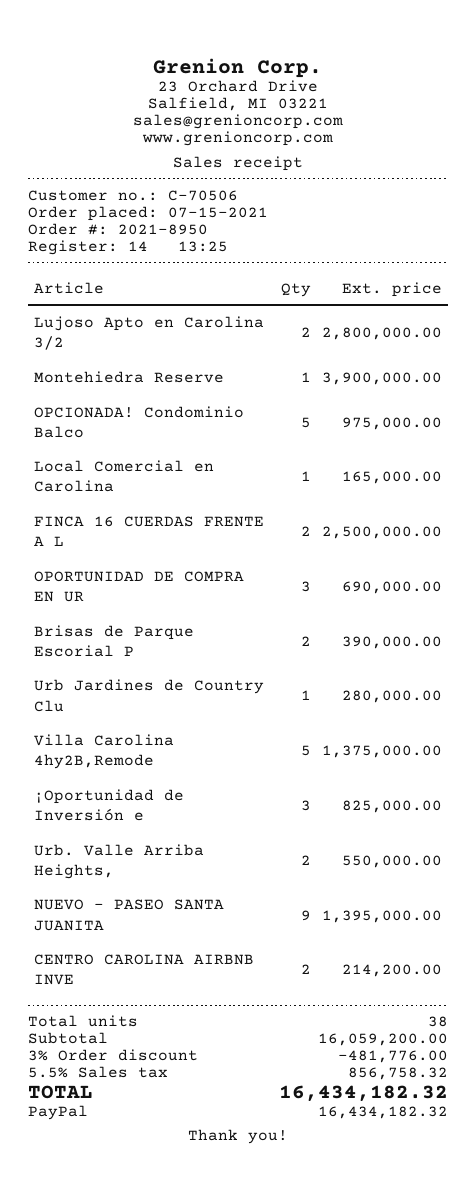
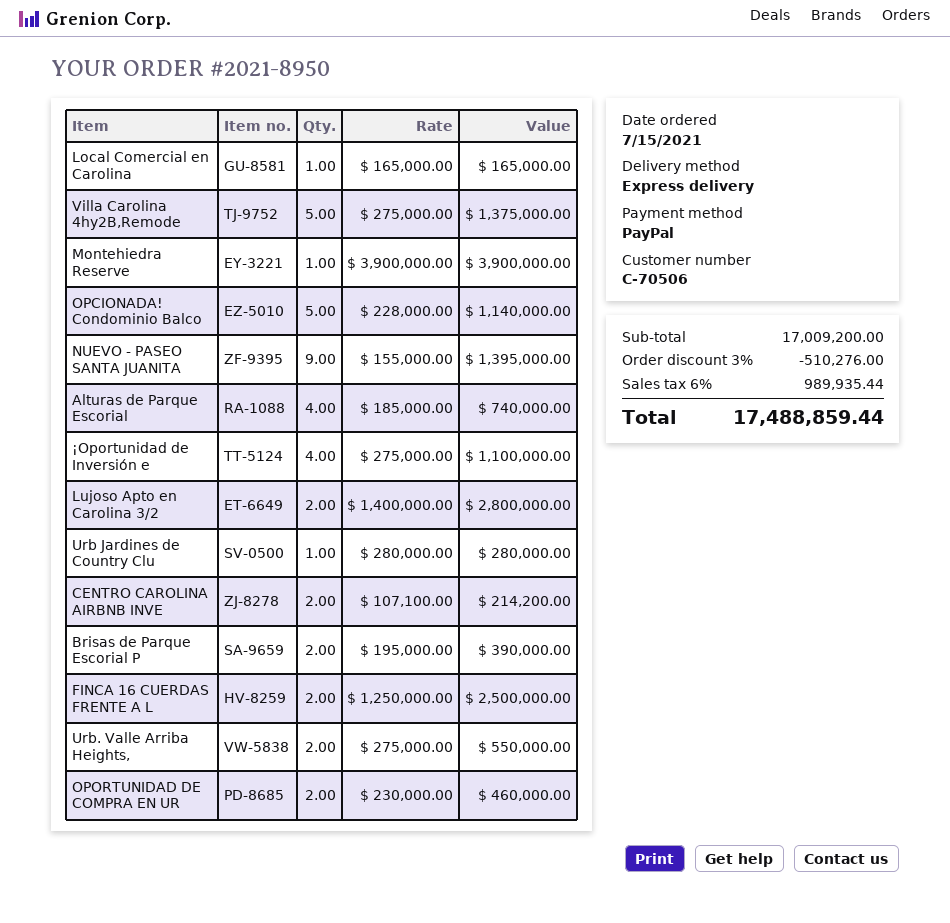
OPCIONADA! Condominio Balco: 5 for 975000.00 -> 5 for 1140000.00
OPORTUNIDAD DE COMPRA EN UR: 3 for 690000.00 -> 2 for 460000.00
¡Oportunidad de Inversión e: 3 for 825000.00 -> 4 for 1100000.00
Alturas de Parque Escorial: none -> 4 for 740000.00
subtotal: 16059200.00 -> 17009200.00
discount: 3% = 481776.00 -> 3% = 510276.00
tax: 5.5% = 856758.32 -> 6% = 989935.44
total: 16434182.32 -> 17488859.44

